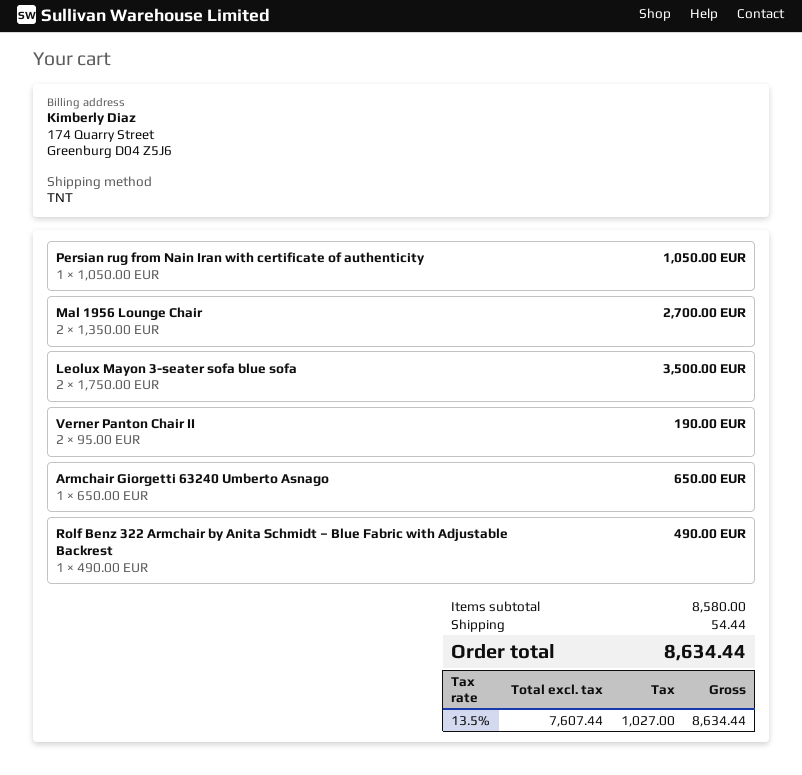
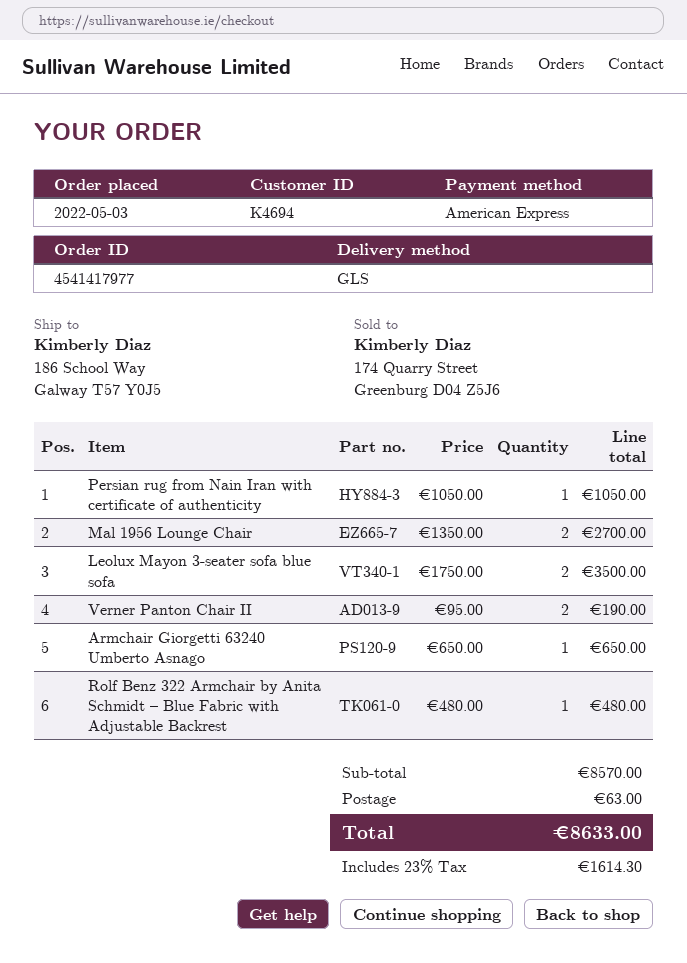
shipping method: TNT -> GLS
Rolf Benz 322 Armchair by Anita Schmidt – Blue Fabric with Adjustable Backrest: 1 x 490.00 = 490.00 -> 1 x 480.00 = 480.00
subtotal: 8580.00 -> 8570.00
shipping: 54.44 -> 63.00
tax: 13.5% = 1027.00 -> 23% = 1614.30
total: 8634.44 -> 8633.00

